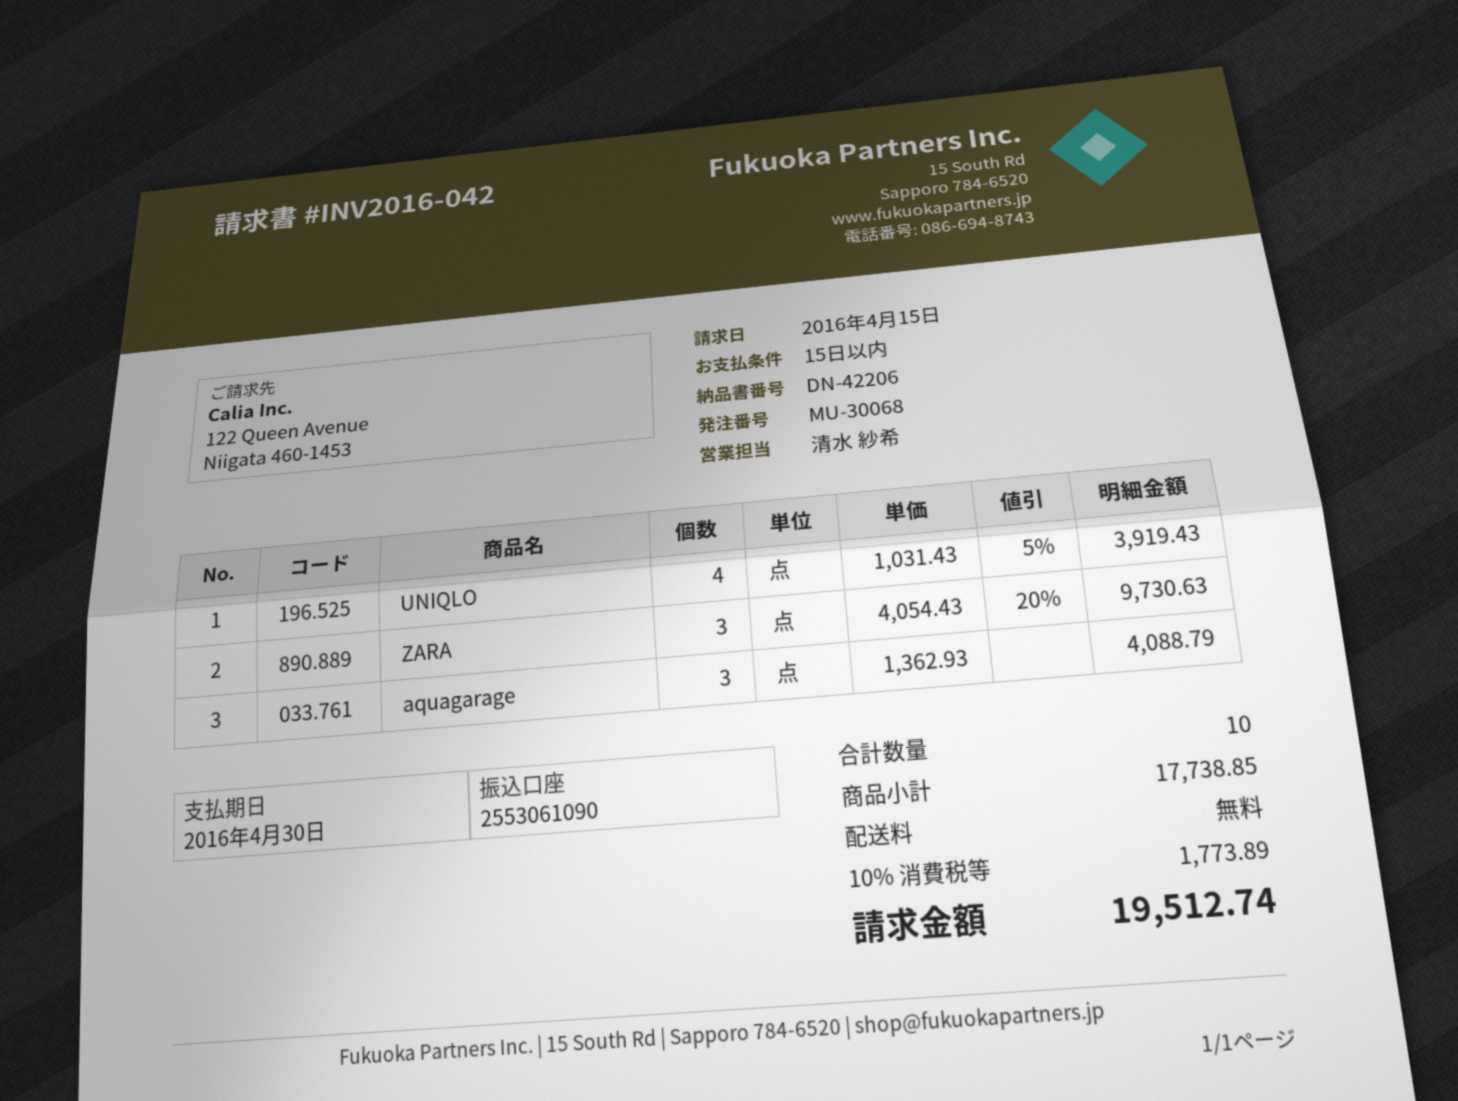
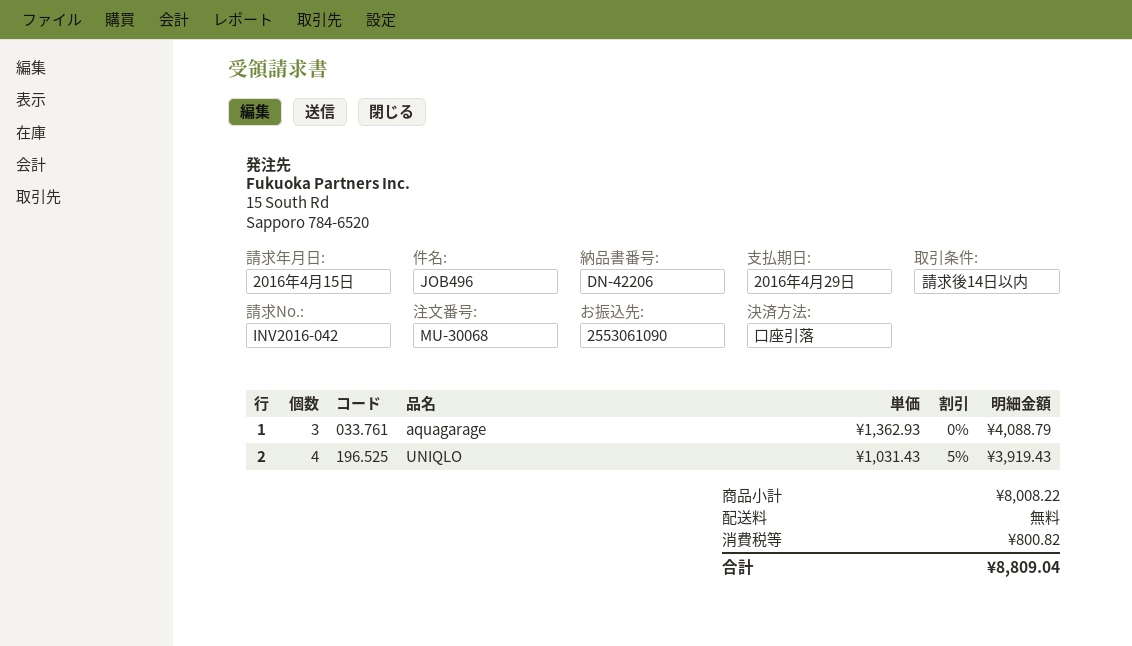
payment terms: 15 days -> 14 days
due date: 2016-04-30 -> 2016-04-29
ZARA: 3 x 4054.43 - 20% = 9730.63 -> none
subtotal: 17738.85 -> 8008.22
tax: 1773.89 -> 800.82
total: 19512.74 -> 8809.04

